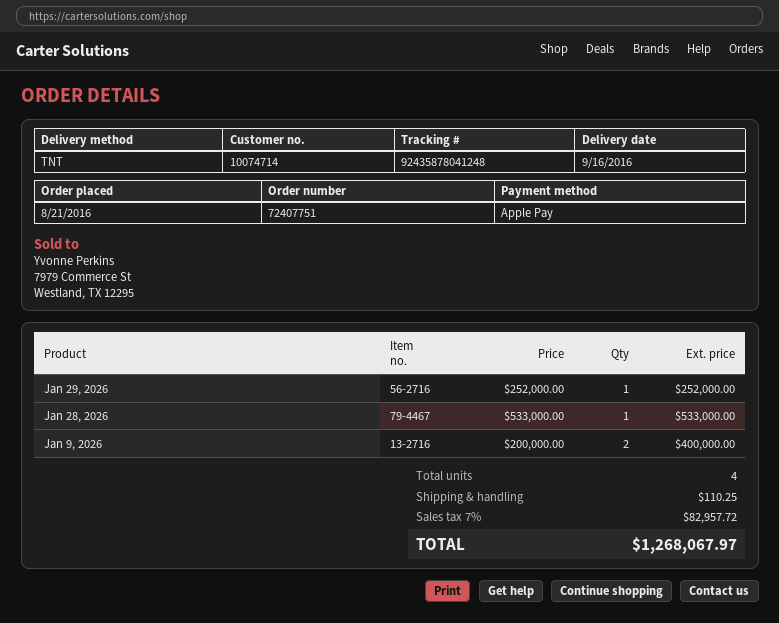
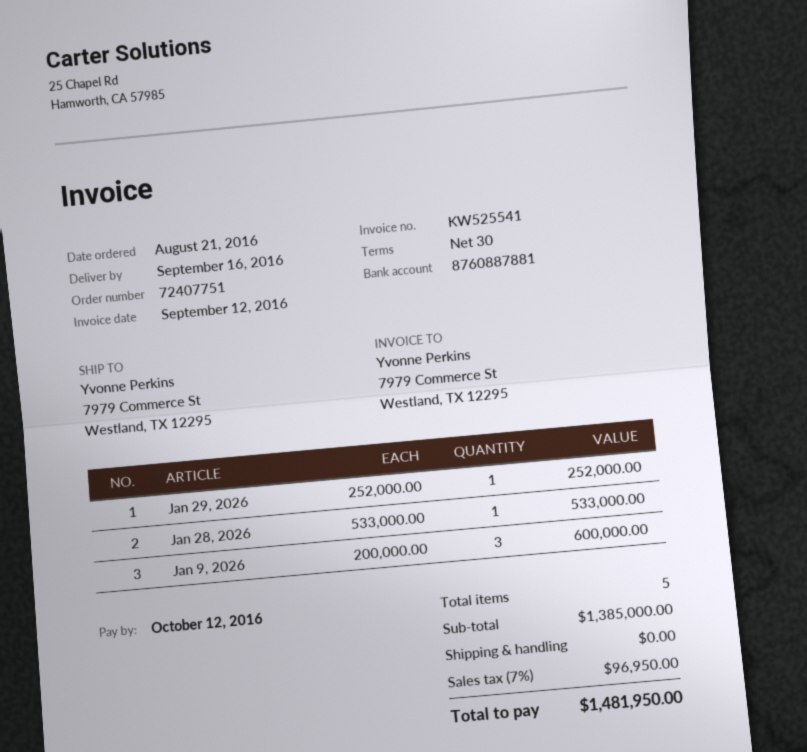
Jan 9, 2026: 2 x 200000.00 = 400000.00 -> 3 x 200000.00 = 600000.00
total quantity: 4 -> 5
shipping: 110.25 -> 0.00
tax: 7% = 82957.72 -> 7% = 96950.00
total: 1268067.97 -> 1481950.00

